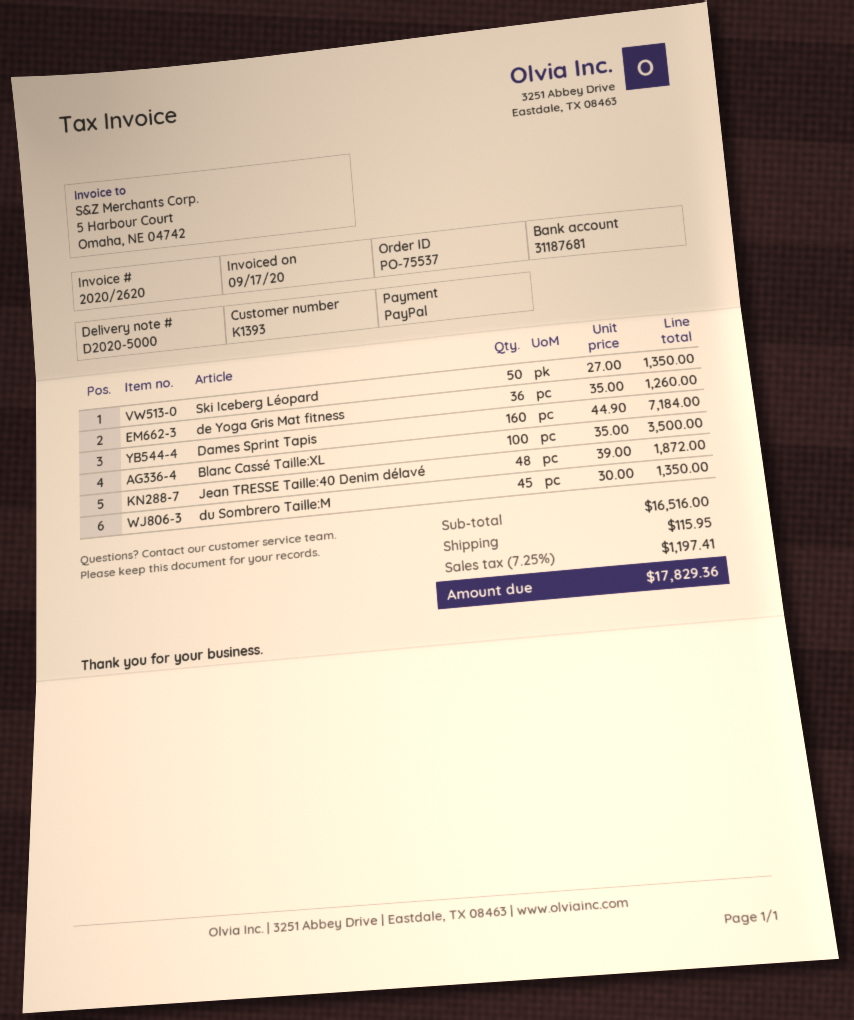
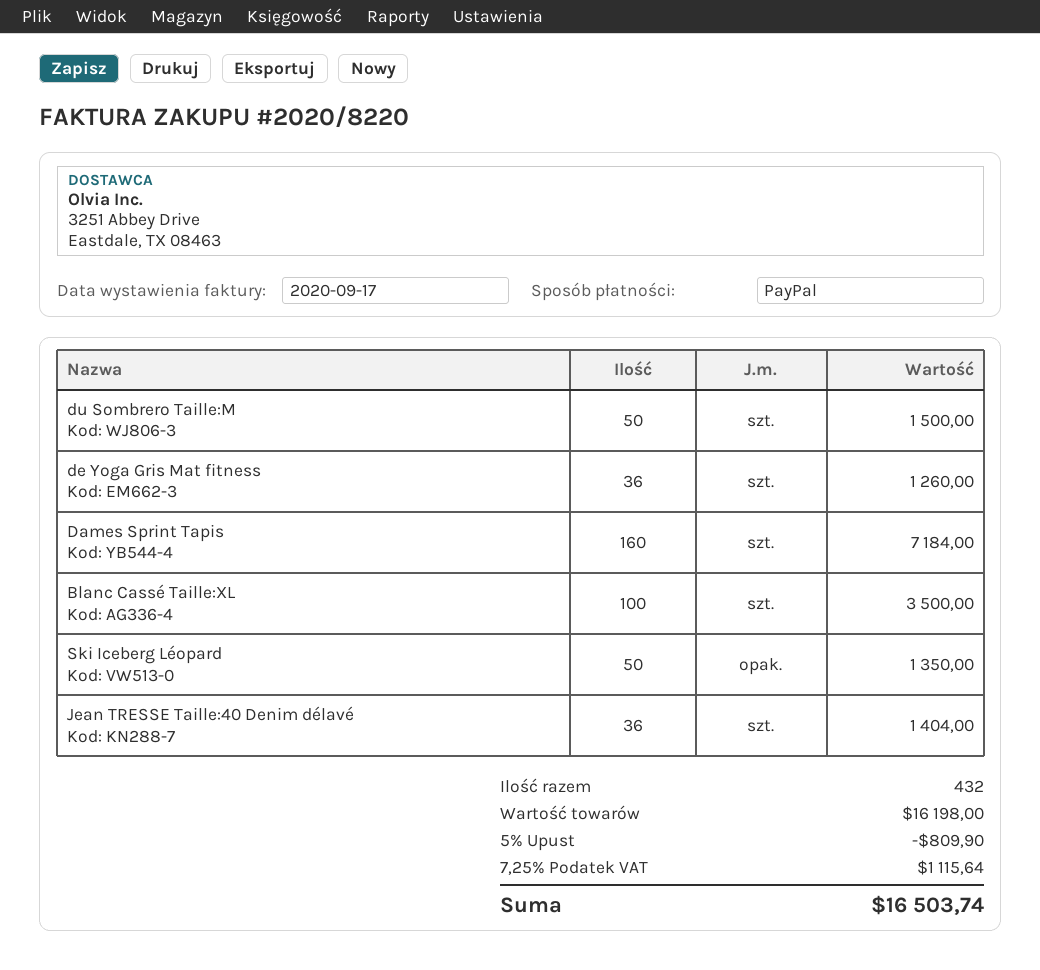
invoice number: 2020/2620 -> 2020/8220
Jean TRESSE Taille:40 Denim délavé: 48 for 1872.00 -> 36 for 1404.00
du Sombrero Taille:M: 45 for 1350.00 -> 50 for 1500.00
subtotal: 16516.00 -> 16198.00
discount: none -> 5% = 809.90
shipping: 115.95 -> none
tax: 7.25% = 1197.41 -> 7.25% = 1115.64
total: 17829.36 -> 16503.74

